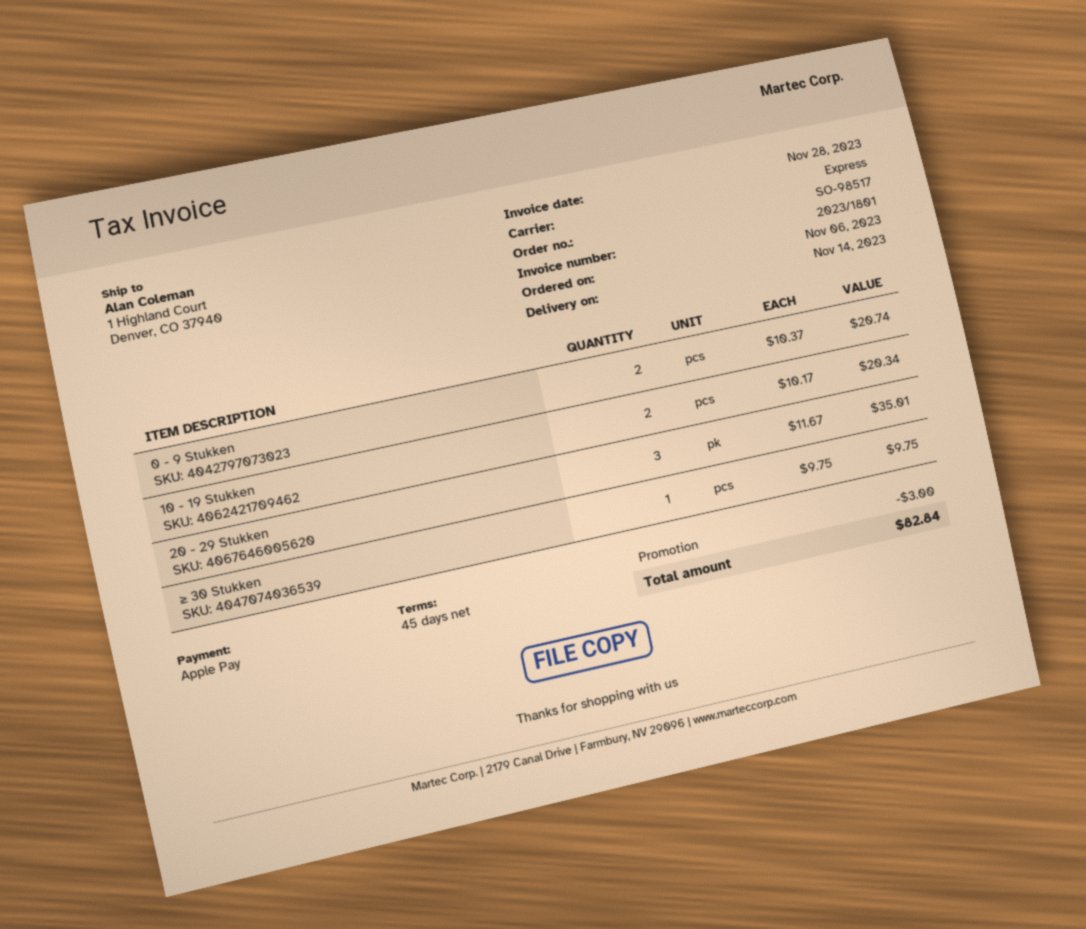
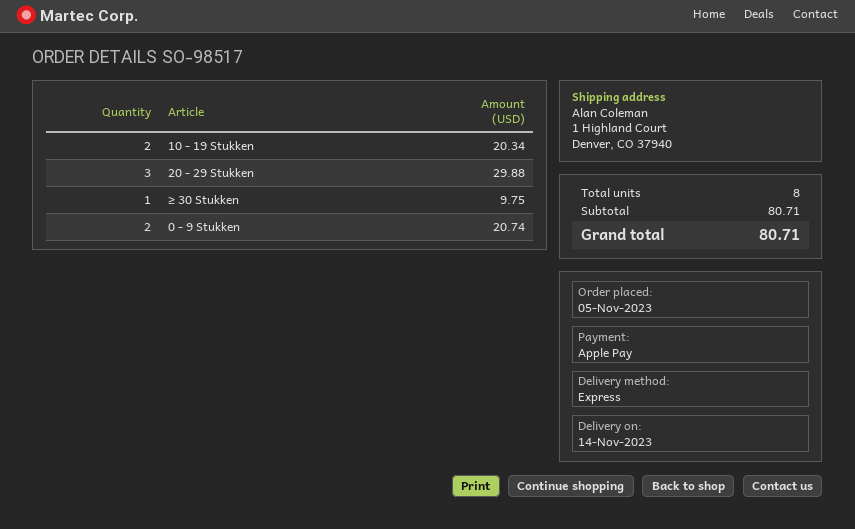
order date: 2023-11-06 -> 2023-11-05
20 - 29 Stukken: 3 for 35.01 -> 3 for 29.88
discount: 3.00 -> none
total: 82.84 -> 80.71

